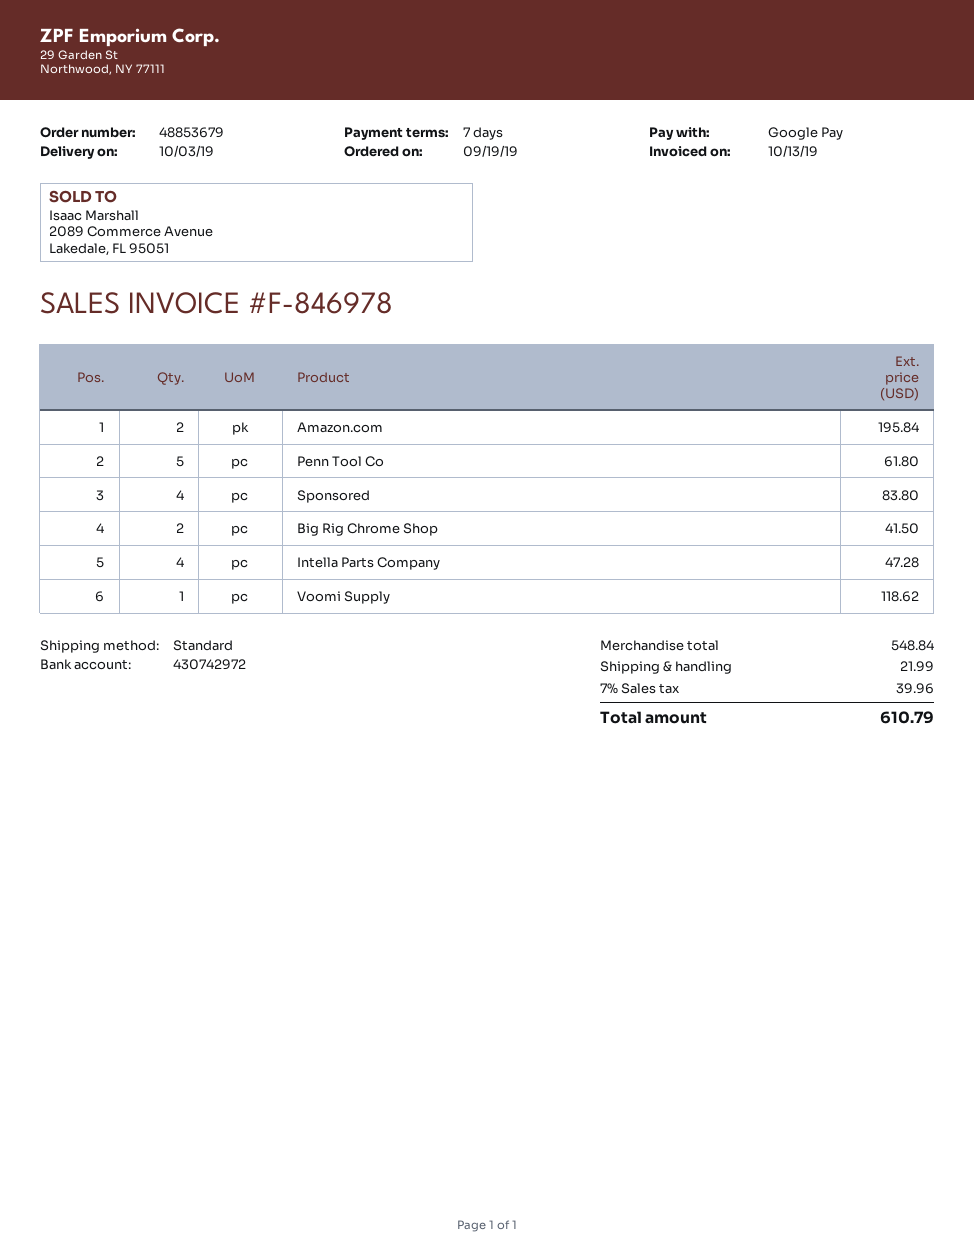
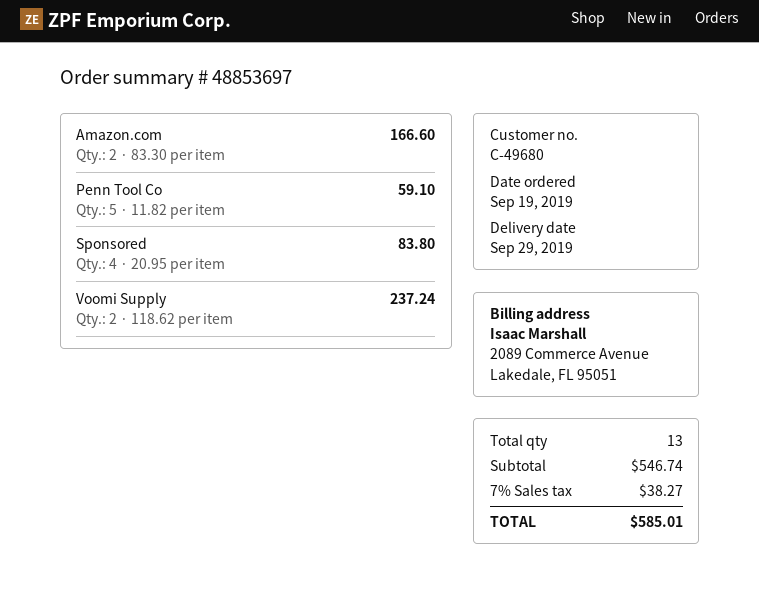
order number: 48853679 -> 48853697
delivery date: 2019-10-03 -> 2019-09-29
Amazon.com: 2 for 195.84 -> 2 for 166.60
Penn Tool Co: 5 for 61.80 -> 5 for 59.10
Big Rig Chrome Shop: 2 for 41.50 -> none
Intella Parts Company: 4 for 47.28 -> none
Voomi Supply: 1 for 118.62 -> 2 for 237.24
subtotal: 548.84 -> 546.74
shipping: 21.99 -> none
tax: 7% = 39.96 -> 7% = 38.27
total: 610.79 -> 585.01

